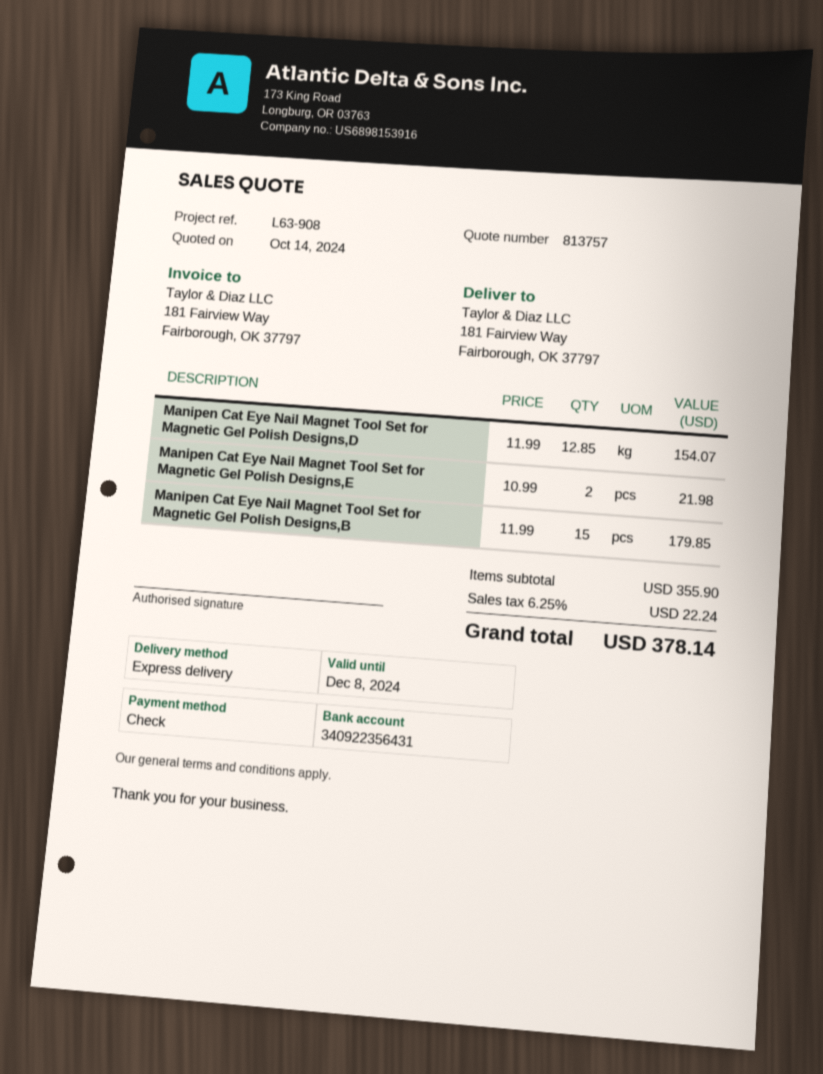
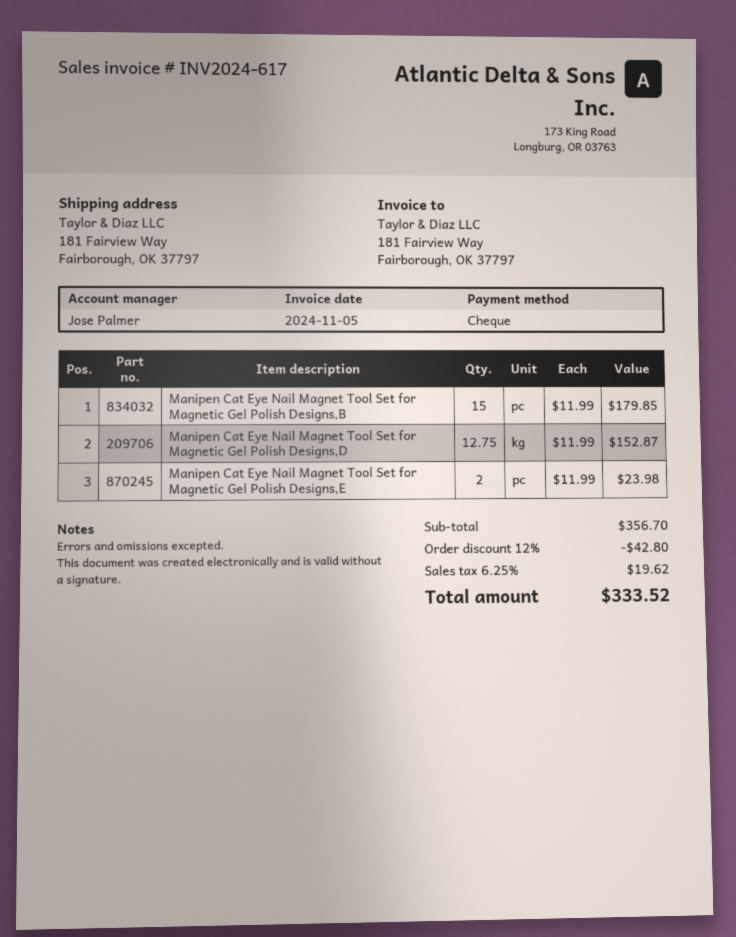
Manipen Cat Eye Nail Magnet Tool Set for Magnetic Gel Polish Designs,D: 12.85 x 11.99 = 154.07 -> 12.75 x 11.99 = 152.87
Manipen Cat Eye Nail Magnet Tool Set for Magnetic Gel Polish Designs,E: 2 x 10.99 = 21.98 -> 2 x 11.99 = 23.98
subtotal: 355.90 -> 356.70
discount: none -> 12% = 42.80
tax: 6.25% = 22.24 -> 6.25% = 19.62
total: 378.14 -> 333.52

